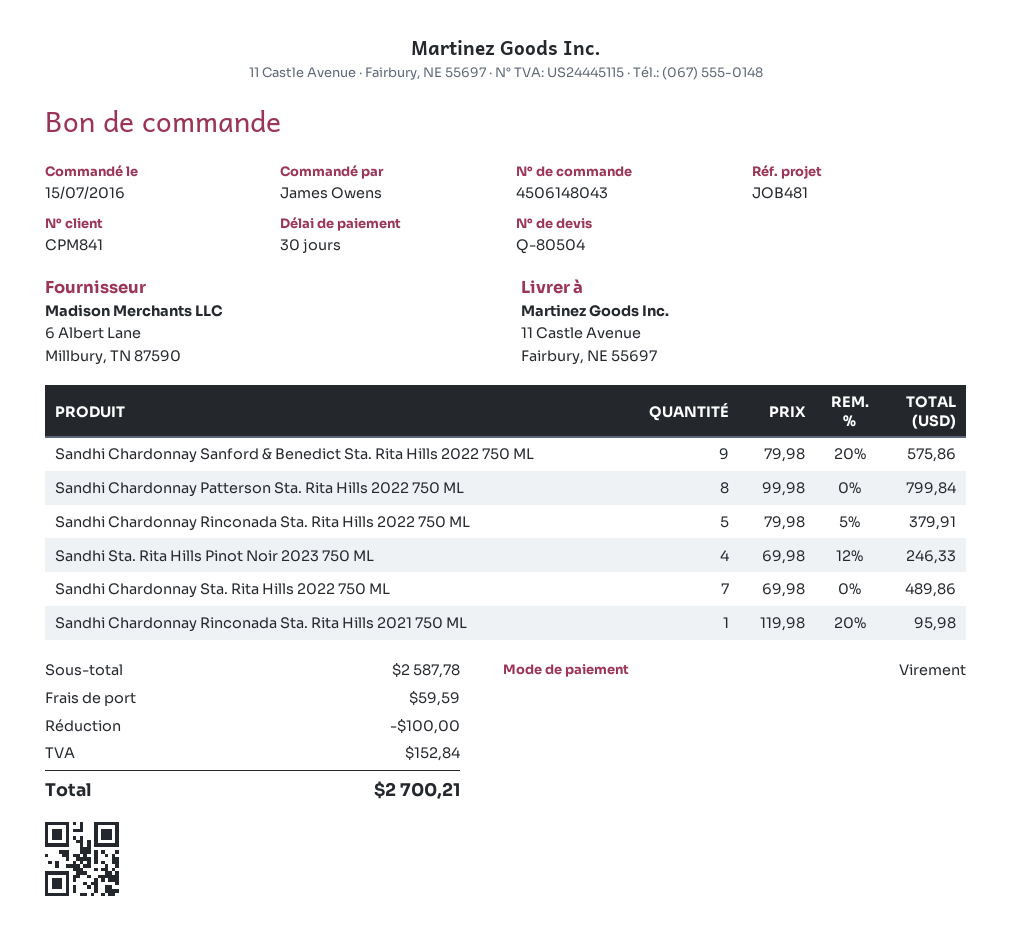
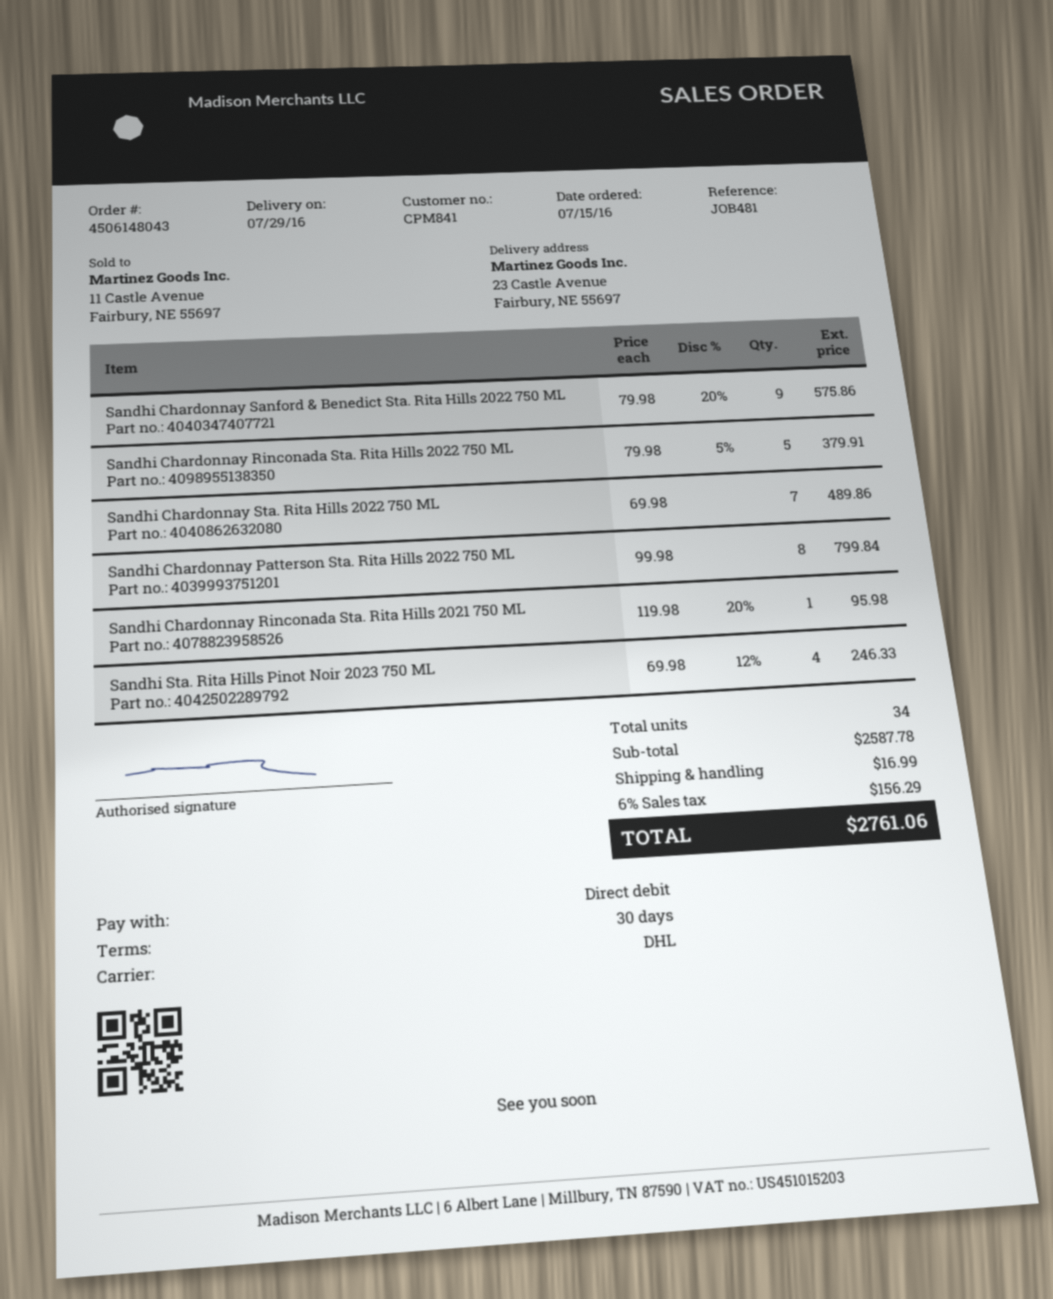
payment method: bank transfer -> direct debit
ship to: 11 Castle Avenue, Fairbury, NE 55697 -> 23 Castle Avenue, Fairbury, NE 55697
discount: 100.00 -> none
shipping: 59.59 -> 16.99
tax: 152.84 -> 156.29
total: 2700.21 -> 2761.06

